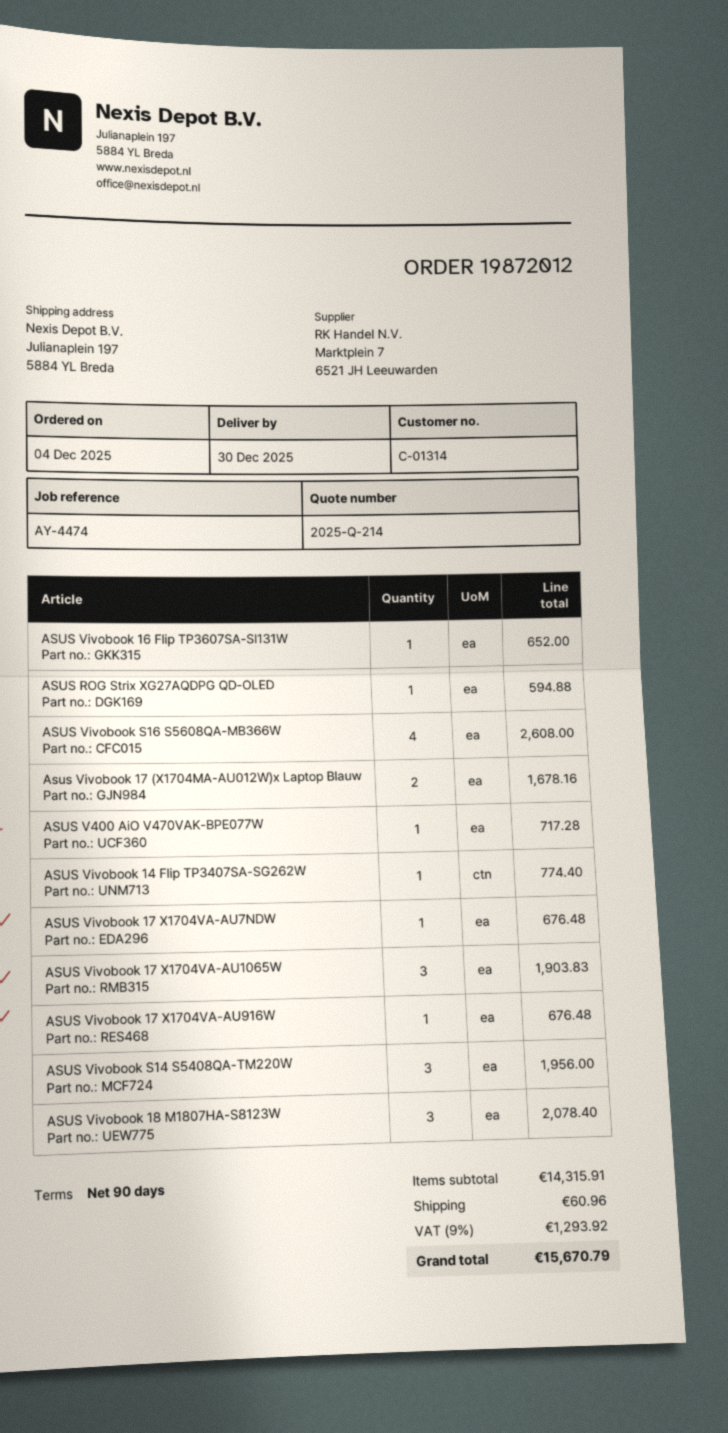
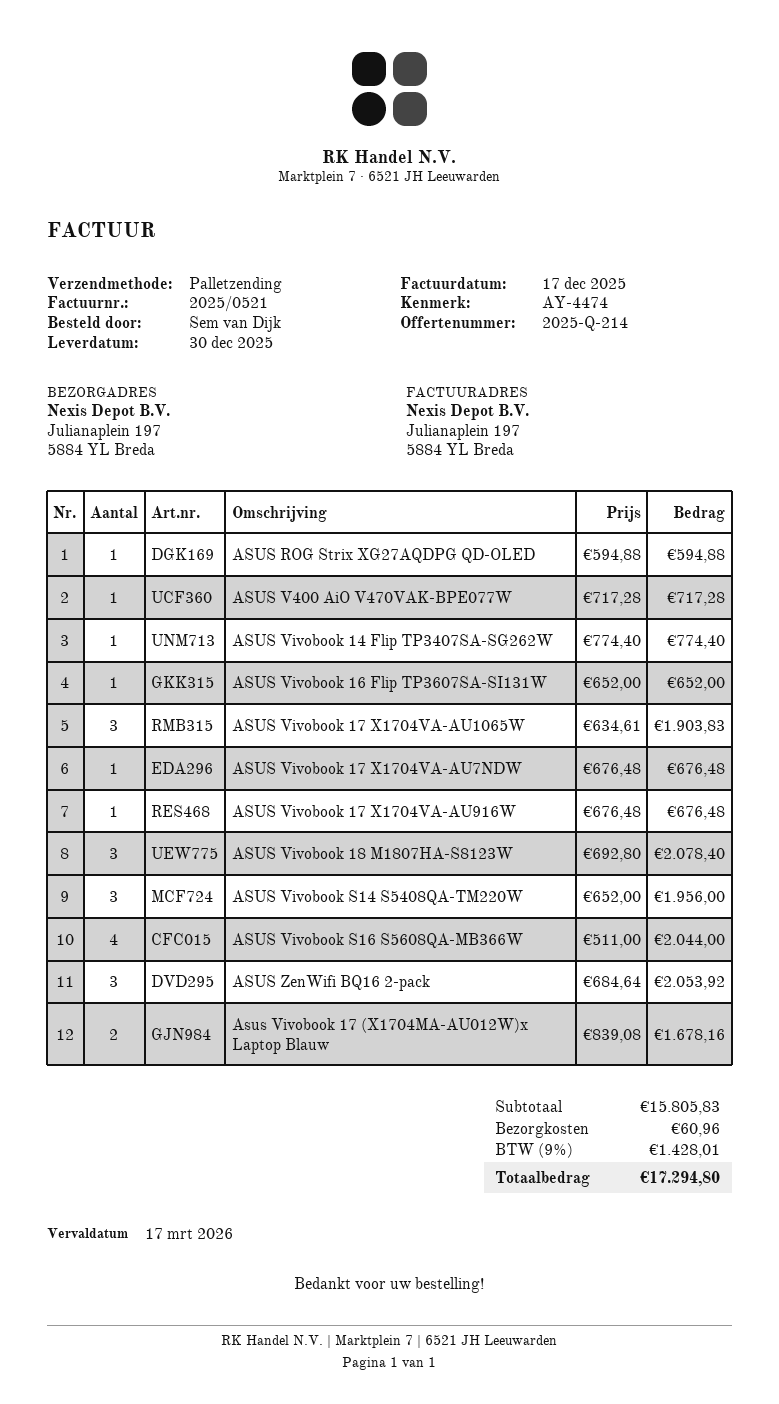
ASUS Vivobook S16 S5608QA-MB366W: 4 for 2608.00 -> 4 for 2044.00
ASUS ZenWifi BQ16 2-pack: none -> 3 for 2053.92
subtotal: 14315.91 -> 15805.83
tax: 9% = 1293.92 -> 9% = 1428.01
total: 15670.79 -> 17294.80

